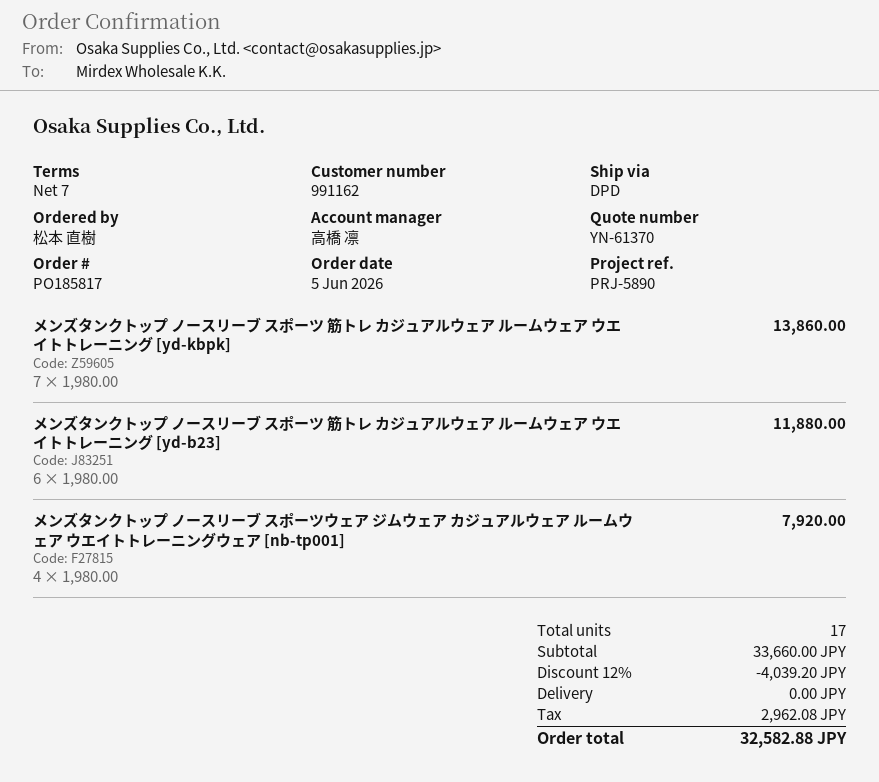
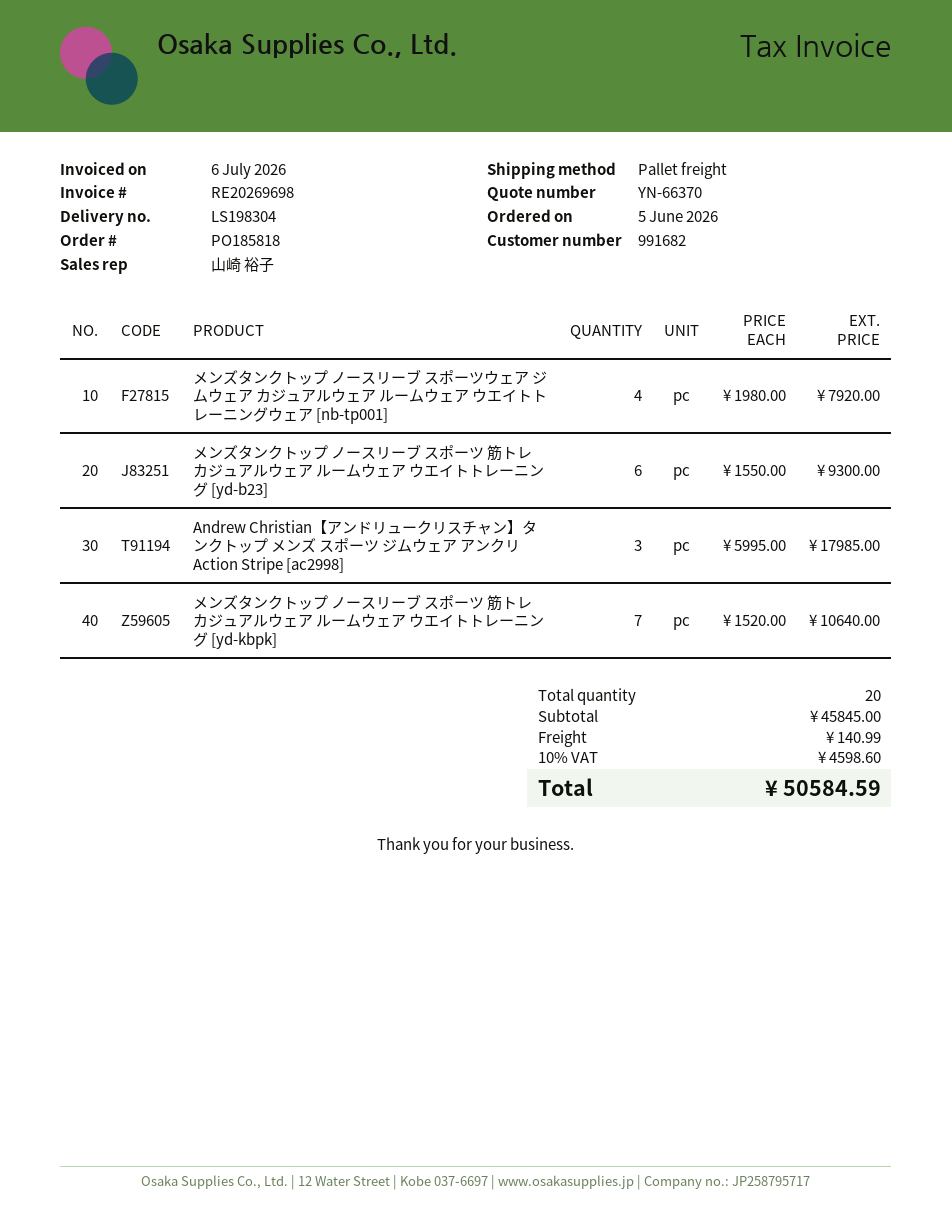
quote number: YN-61370 -> YN-66370
order number: PO185817 -> PO185818
customer number: 991162 -> 991682
sales rep: 高橋 凛 -> 山崎 裕子
shipping method: DPD -> pallet freight
メンズタンクトップ ノースリーブ スポーツ 筋トレ カジュアルウェア ルームウェア ウエイトトレーニング [yd-kbpk]: 7 x 1980.00 = 13860.00 -> 7 x 1520.00 = 10640.00
メンズタンクトップ ノースリーブ スポーツ 筋トレ カジュアルウェア ルームウェア ウエイトトレーニング [yd-b23]: 6 x 1980.00 = 11880.00 -> 6 x 1550.00 = 9300.00
Andrew Christian【アンドリュークリスチャン】タンクトップ メンズ スポーツ ジムウェア アンクリ Action Stripe [ac2998]: none -> 3 x 5995.00 = 17985.00
total quantity: 17 -> 20
subtotal: 33660.00 -> 45845.00
discount: 12% = 4039.20 -> none
shipping: 0.00 -> 140.99
tax: 2962.08 -> 4598.60
total: 32582.88 -> 50584.59

